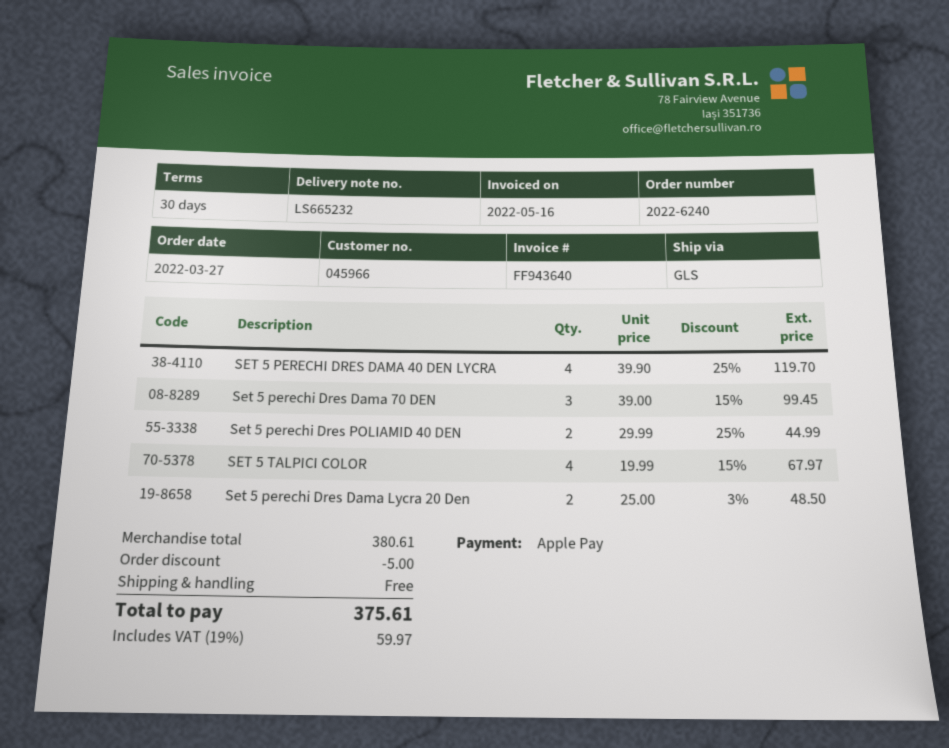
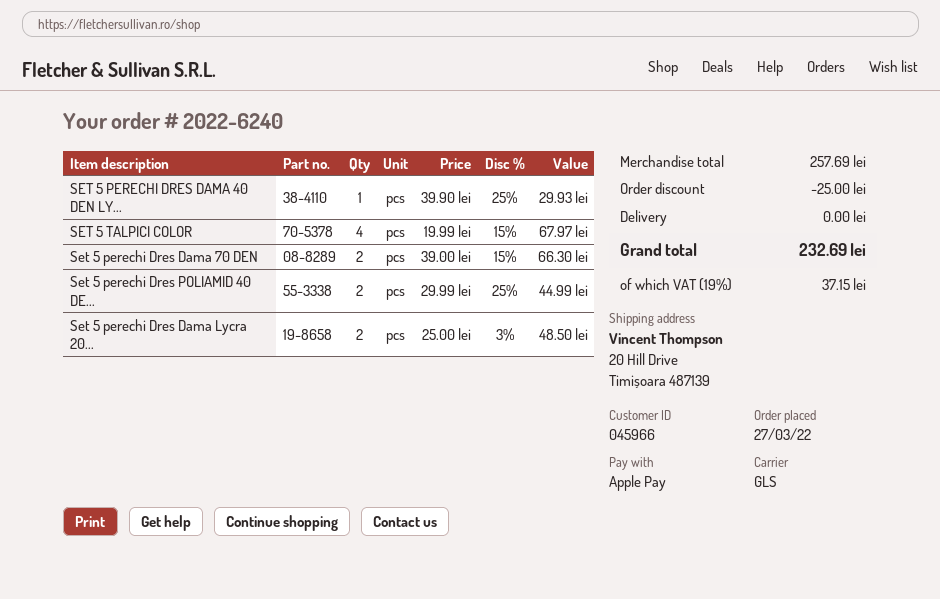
SET 5 PERECHI DRES DAMA 40 DEN LYCRA: 4 x 39.90 - 25% = 119.70 -> 1 x 39.90 - 25% = 29.93
Set 5 perechi Dres Dama 70 DEN: 3 x 39.00 - 15% = 99.45 -> 2 x 39.00 - 15% = 66.30
subtotal: 380.61 -> 257.69
discount: 5.00 -> 25.00
tax: 19% = 59.97 -> 19% = 37.15
total: 375.61 -> 232.69

